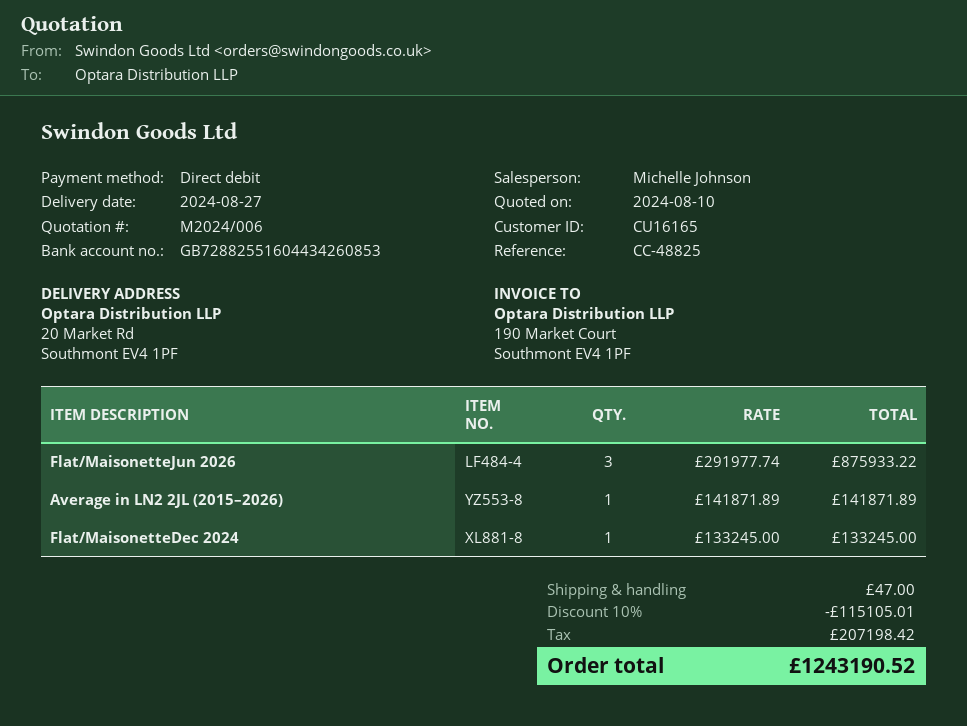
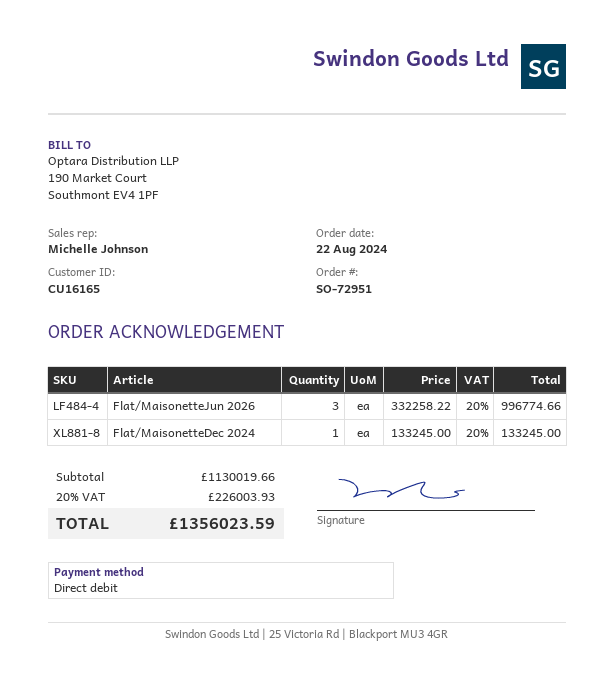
Flat/MaisonetteJun 2026: 3 x 291977.74 = 875933.22 -> 3 x 332258.22 = 996774.66
Average in LN2 2JL (2015–2026): 1 x 141871.89 = 141871.89 -> none
discount: 10% = 115105.01 -> none
shipping: 47.00 -> none
tax: 207198.42 -> 226003.93
total: 1243190.52 -> 1356023.59

